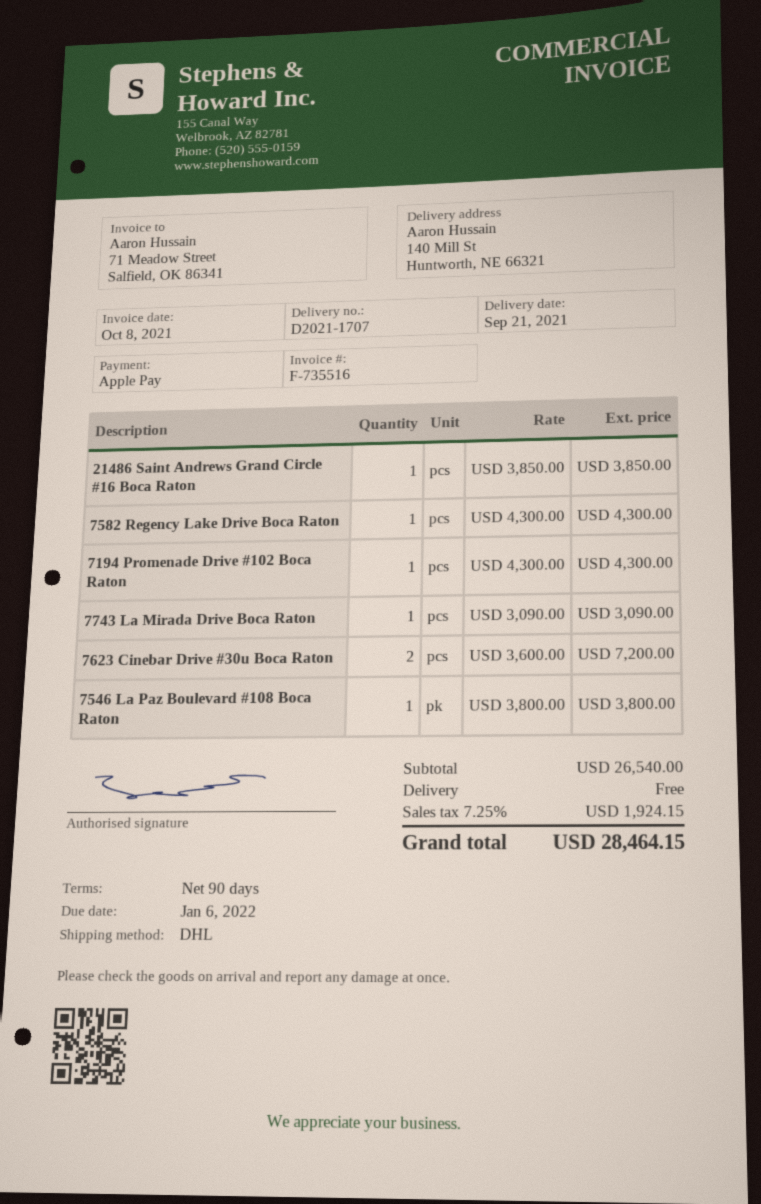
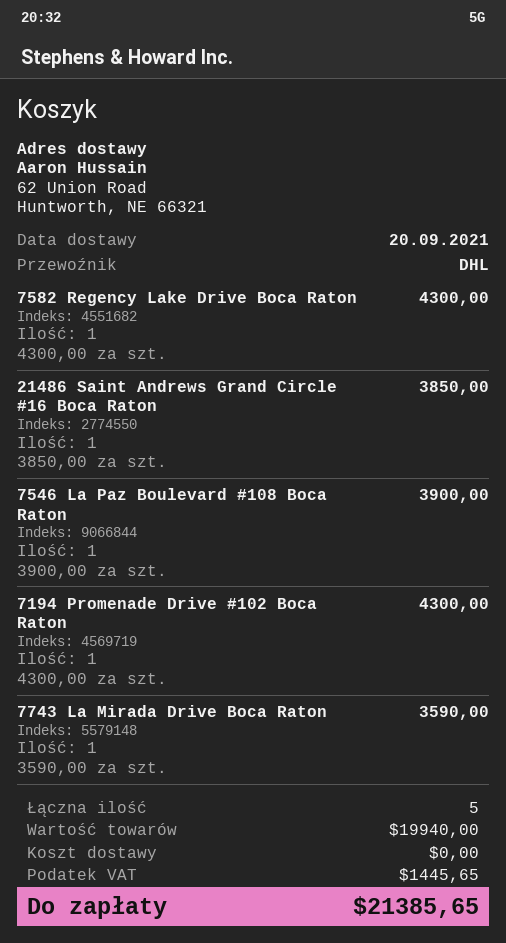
delivery date: 2021-09-21 -> 2021-09-20
ship to: 140 Mill St, Huntworth, NE 66321 -> 62 Union Road, Huntworth, NE 66321
7743 La Mirada Drive Boca Raton: 1 x 3090.00 = 3090.00 -> 1 x 3590.00 = 3590.00
7623 Cinebar Drive #30u Boca Raton: 2 x 3600.00 = 7200.00 -> none
7546 La Paz Boulevard #108 Boca Raton: 1 x 3800.00 = 3800.00 -> 1 x 3900.00 = 3900.00
subtotal: 26540.00 -> 19940.00
tax: 1924.15 -> 1445.65
total: 28464.15 -> 21385.65

